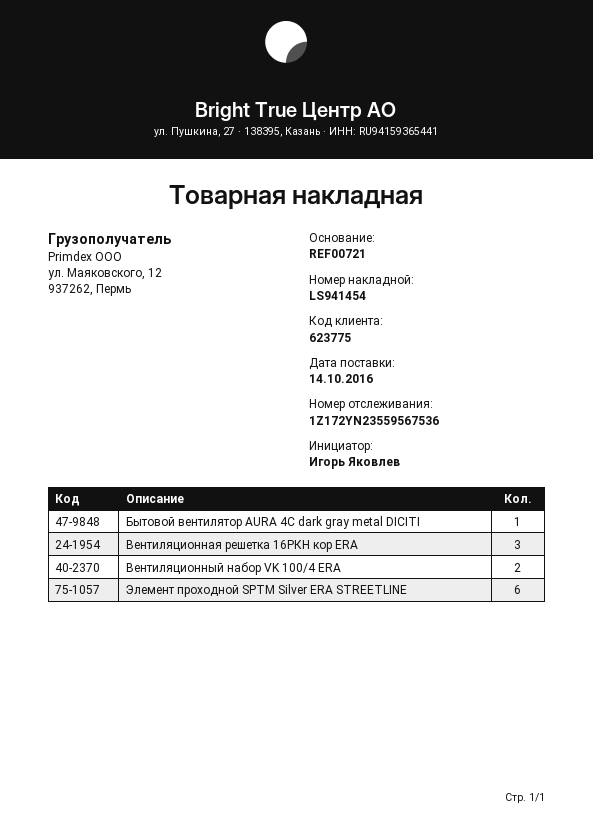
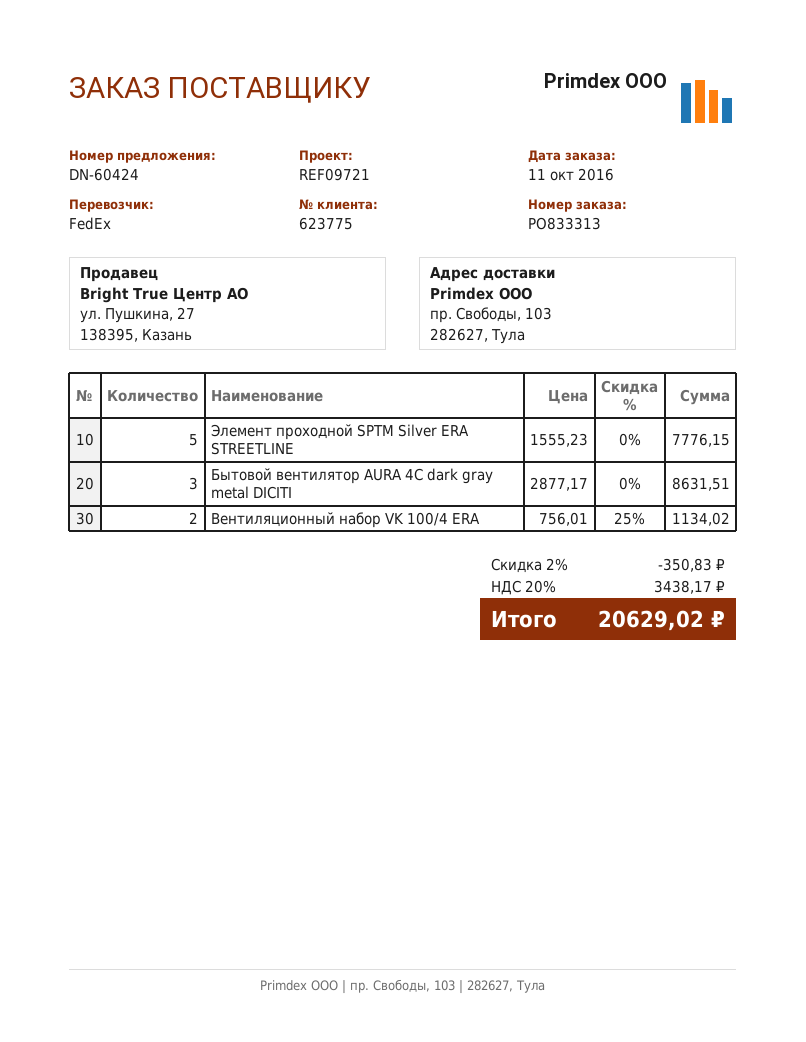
reference: REF00721 -> REF09721
ship to: ул. Маяковского, 12, 937262, Пермь -> пр. Свободы, 103, 282627, Тула
Бытовой вентилятор AURA 4C dark gray metal DICITI: 1 -> 3
Вентиляционная решетка 16РКН кор ERA: 3 -> none
Элемент проходной SPTM Silver ERA STREETLINE: 6 -> 5

